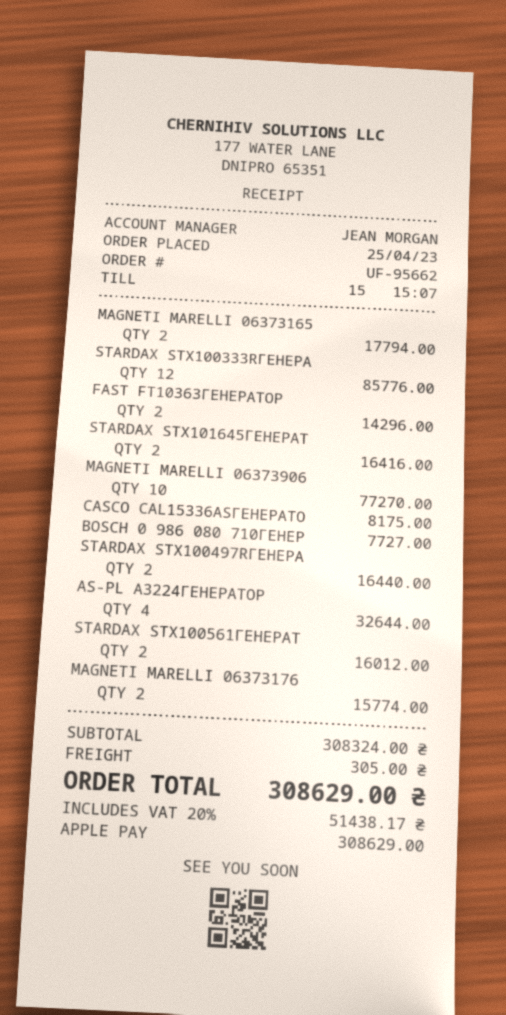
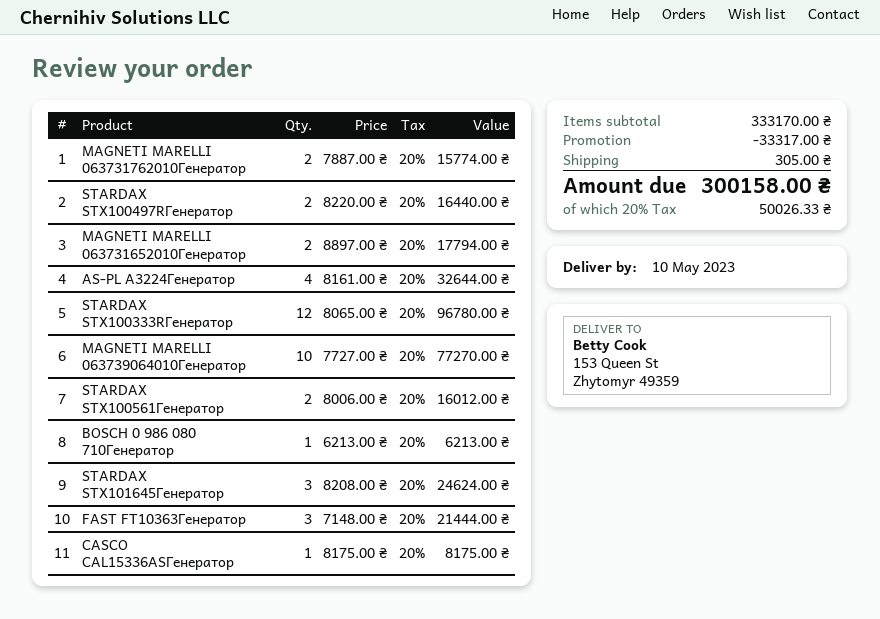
STARDAX STX100333RГЕНЕРА: 12 for 85776.00 -> 12 for 96780.00
FAST FT10363ГЕНЕРАТОР: 2 for 14296.00 -> 3 for 21444.00
STARDAX STX101645ГЕНЕРАТ: 2 for 16416.00 -> 3 for 24624.00
BOSCH 0 986 080 710ГЕНЕР: 1 for 7727.00 -> 1 for 6213.00
subtotal: 308324.00 -> 333170.00
discount: none -> 33317.00
tax: 20% = 51438.17 -> 20% = 50026.33
total: 308629.00 -> 300158.00

